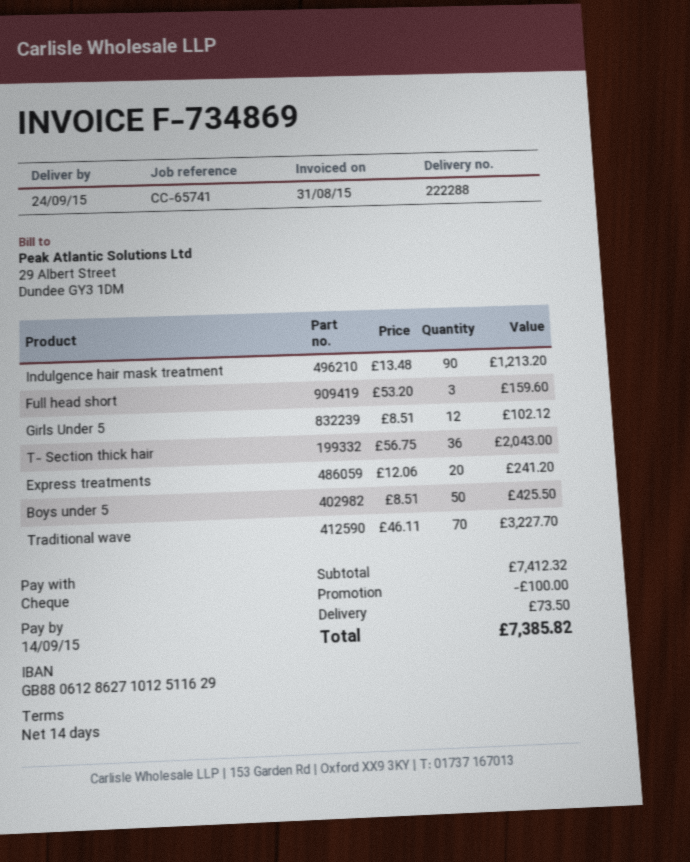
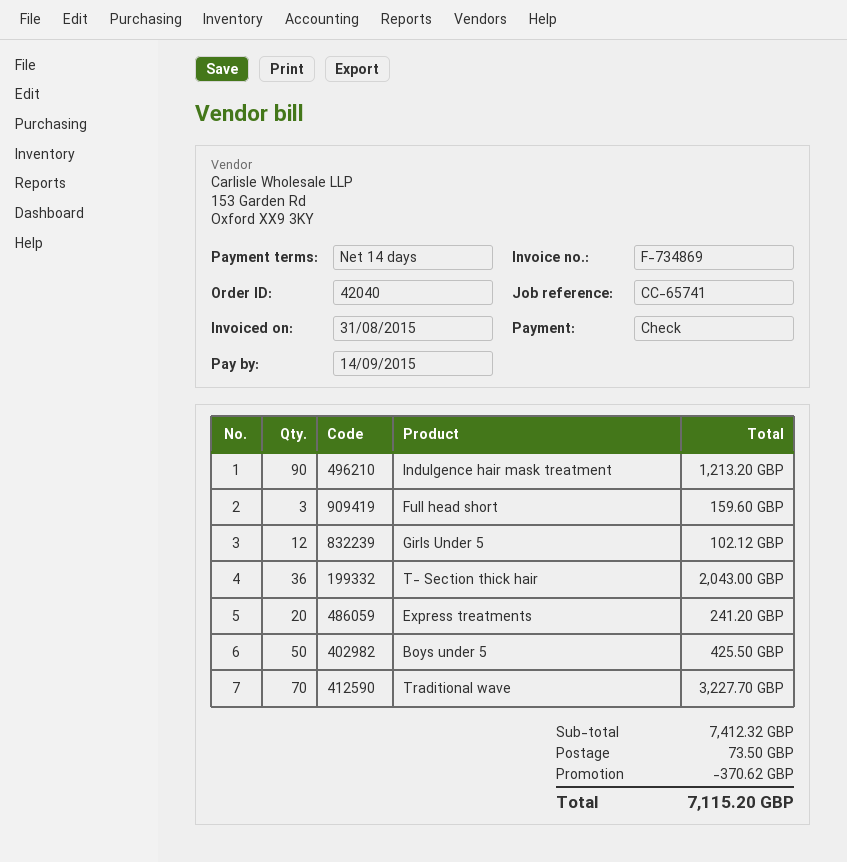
discount: 100.00 -> 370.62
total: 7385.82 -> 7115.20

